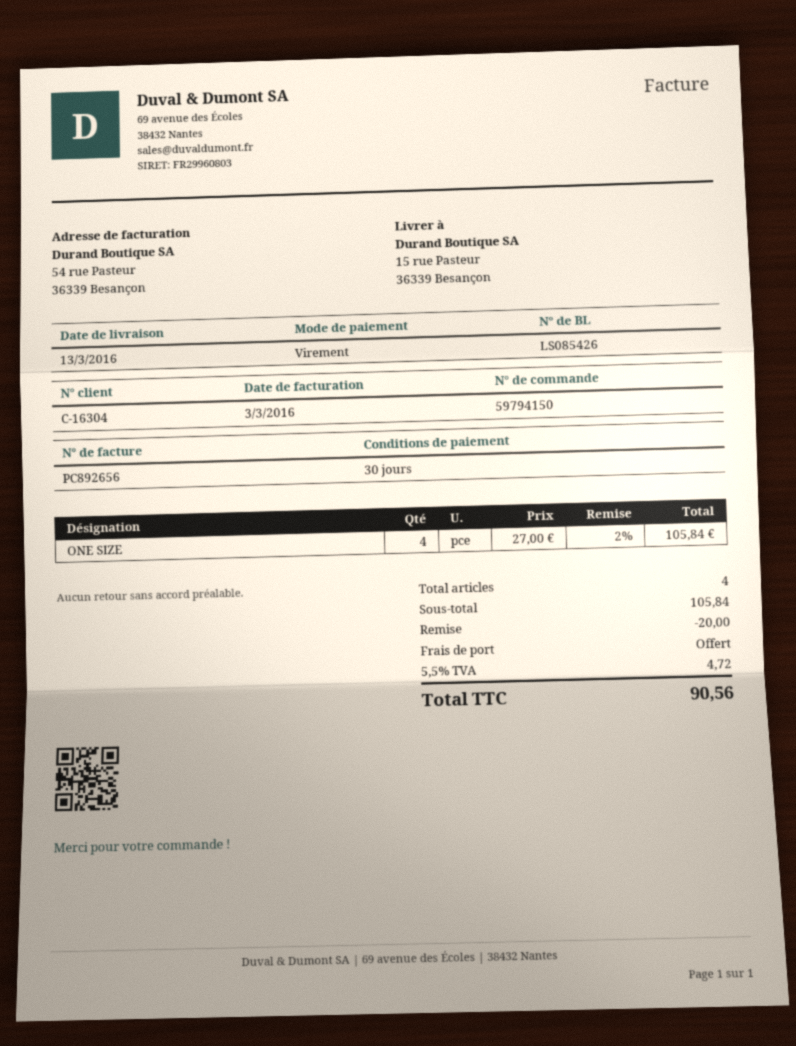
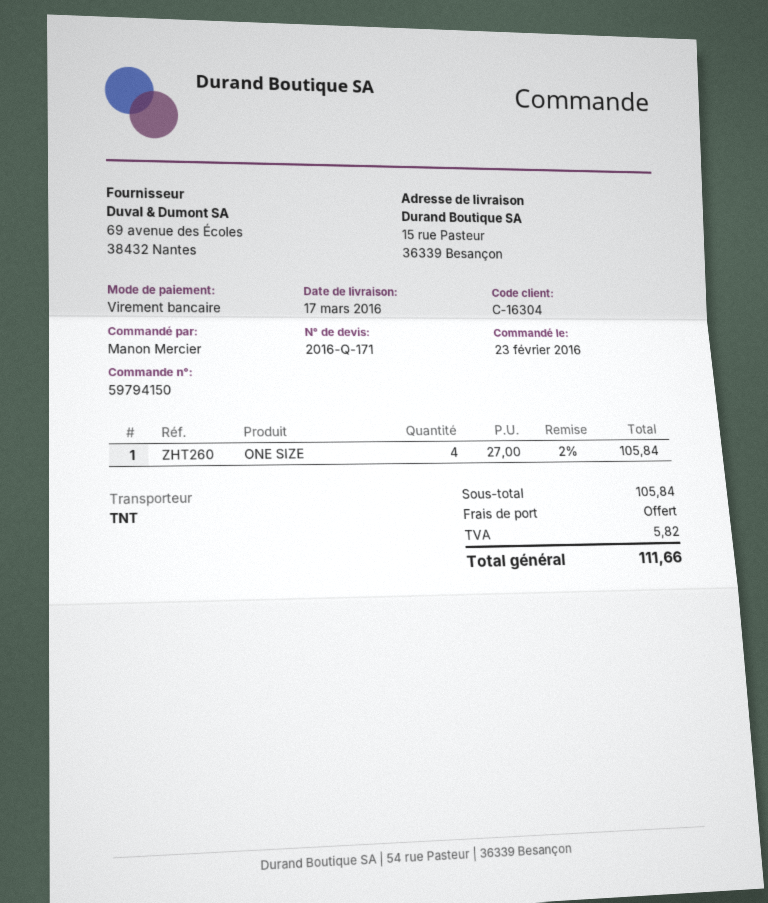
delivery date: 2016-03-13 -> 2016-03-17
discount: 20.00 -> none
tax: 4.72 -> 5.82
total: 90.56 -> 111.66

